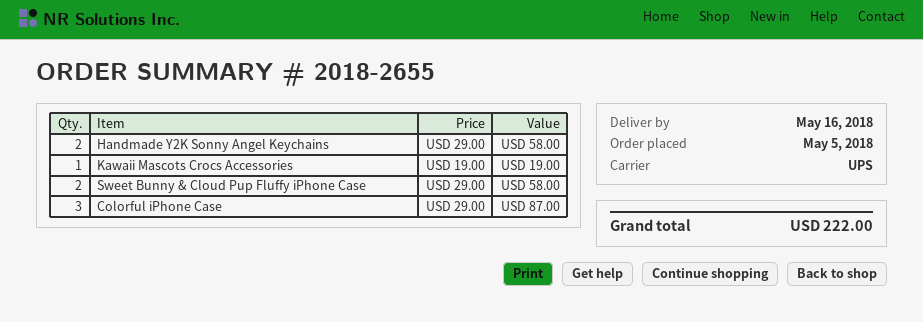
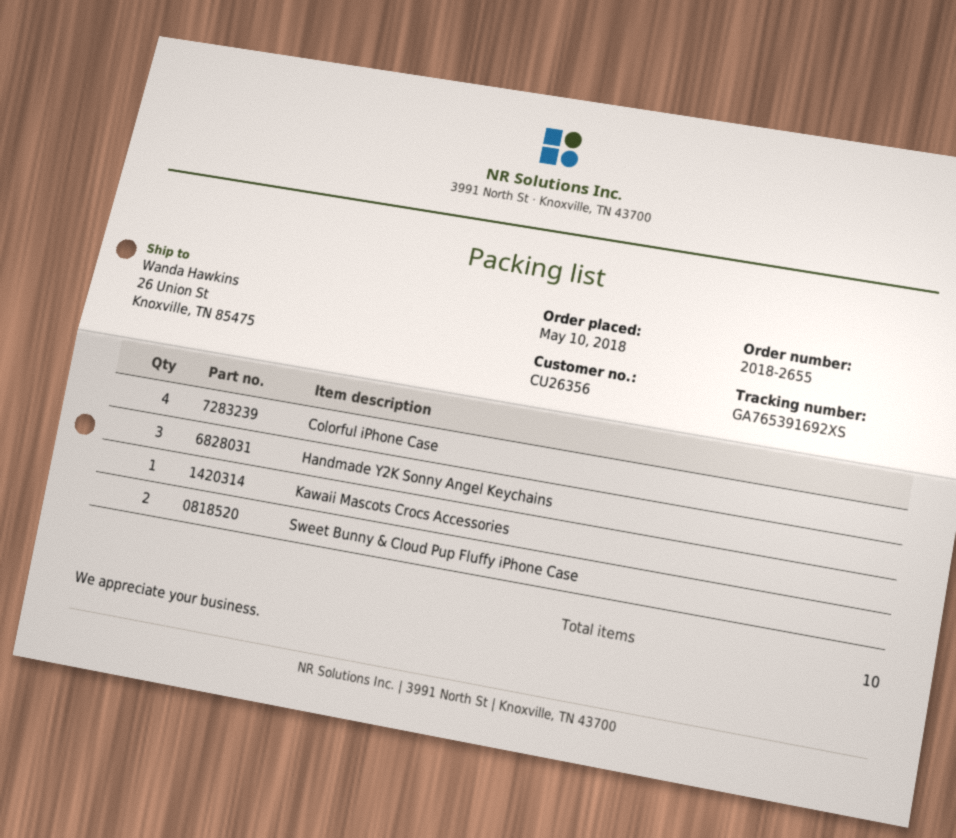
order date: 2018-05-05 -> 2018-05-10
Handmade Y2K Sonny Angel Keychains: 2 -> 3
Colorful iPhone Case: 3 -> 4

